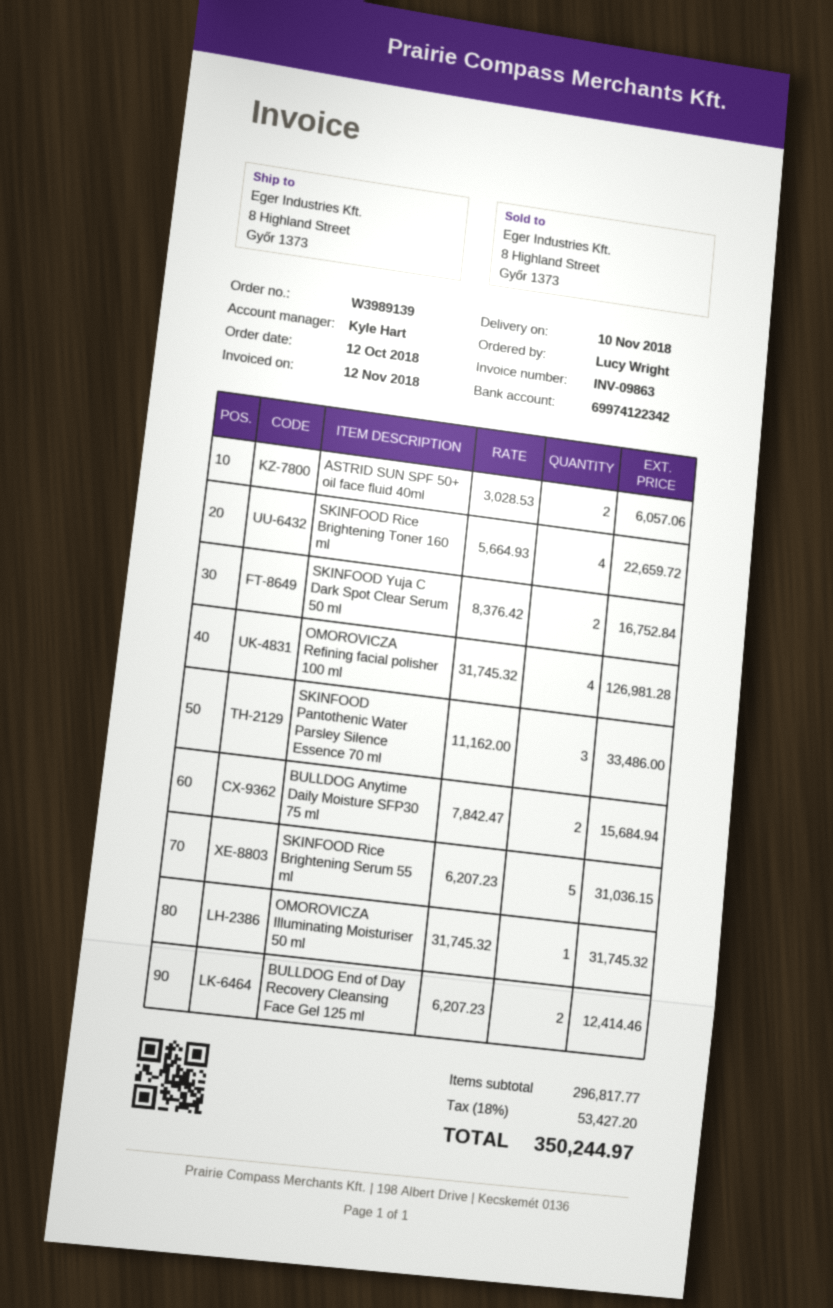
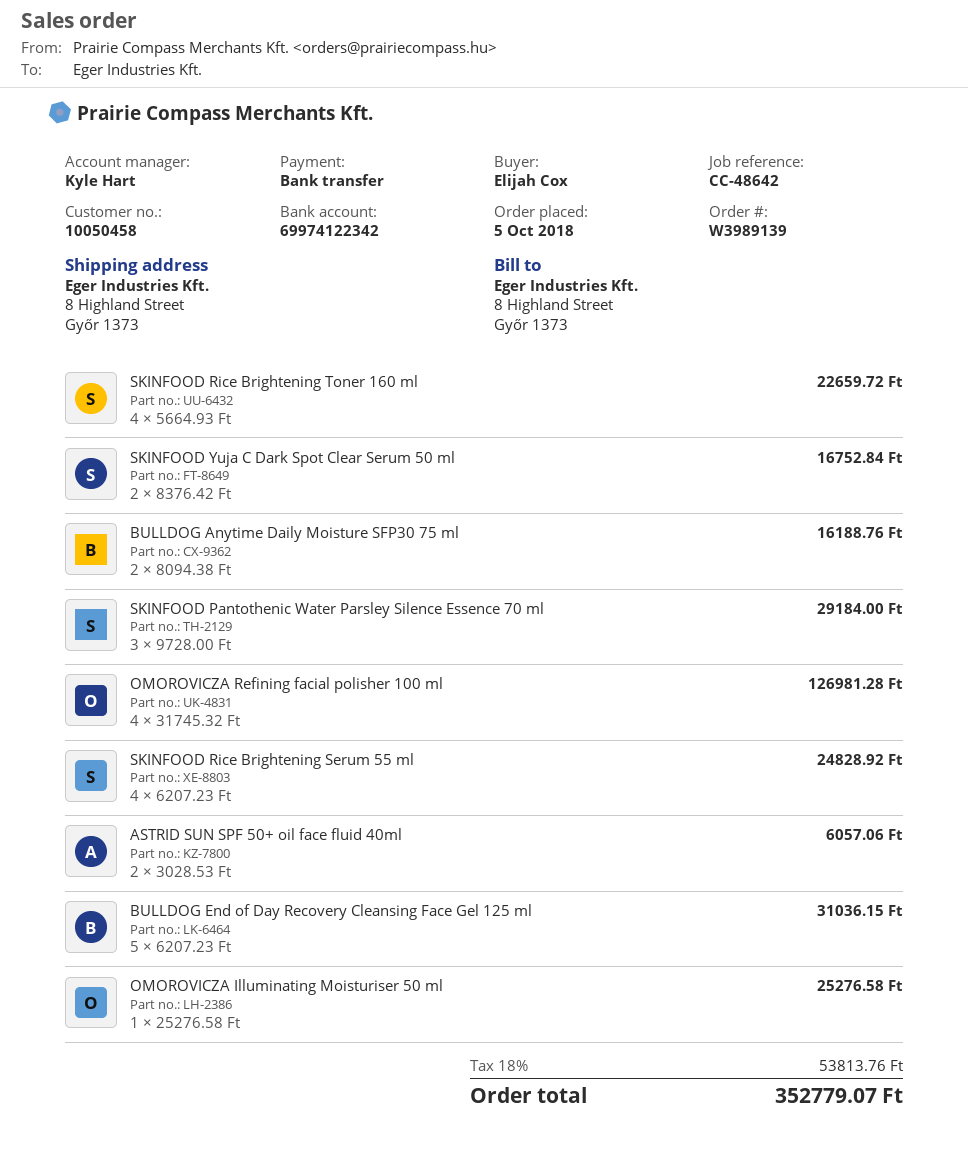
order date: 2018-10-12 -> 2018-10-05
ordered by: Lucy Wright -> Elijah Cox
SKINFOOD Pantothenic Water Parsley Silence Essence 70 ml: 3 x 11162.00 = 33486.00 -> 3 x 9728.00 = 29184.00
BULLDOG Anytime Daily Moisture SFP30 75 ml: 2 x 7842.47 = 15684.94 -> 2 x 8094.38 = 16188.76
SKINFOOD Rice Brightening Serum 55 ml: 5 x 6207.23 = 31036.15 -> 4 x 6207.23 = 24828.92
OMOROVICZA Illuminating Moisturiser 50 ml: 1 x 31745.32 = 31745.32 -> 1 x 25276.58 = 25276.58
BULLDOG End of Day Recovery Cleansing Face Gel 125 ml: 2 x 6207.23 = 12414.46 -> 5 x 6207.23 = 31036.15
tax: 18% = 53427.20 -> 18% = 53813.76
total: 350244.97 -> 352779.07

